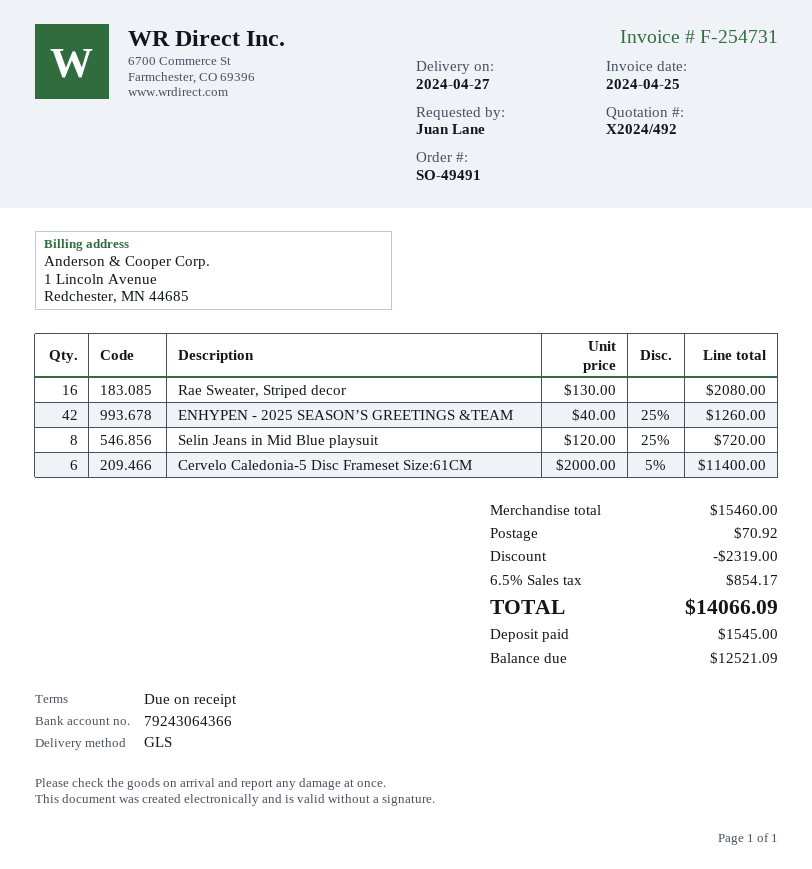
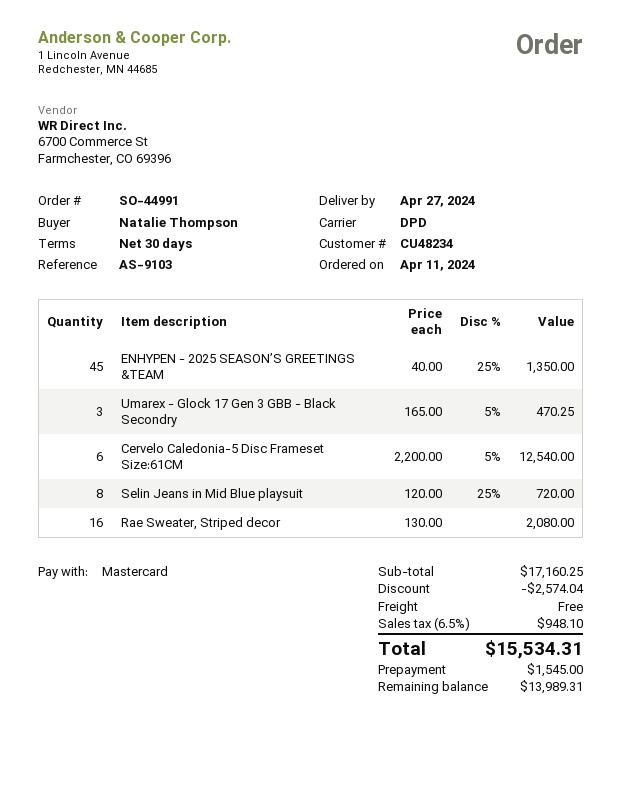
order number: SO-49491 -> SO-44991
payment terms: on receipt -> 30 days
ordered by: Juan Lane -> Natalie Thompson
shipping method: GLS -> DPD
ENHYPEN - 2025 SEASON’S GREETINGS &TEAM: 42 x 40.00 - 25% = 1260.00 -> 45 x 40.00 - 25% = 1350.00
Cervelo Caledonia-5 Disc Frameset Size:61CM: 6 x 2000.00 - 5% = 11400.00 -> 6 x 2200.00 - 5% = 12540.00
Umarex - Glock 17 Gen 3 GBB - Black Secondry: none -> 3 x 165.00 - 5% = 470.25
subtotal: 15460.00 -> 17160.25
discount: 2319.00 -> 2574.04
shipping: 70.92 -> 0.00
tax: 6.5% = 854.17 -> 6.5% = 948.10
total: 14066.09 -> 15534.31
balance: 12521.09 -> 13989.31

